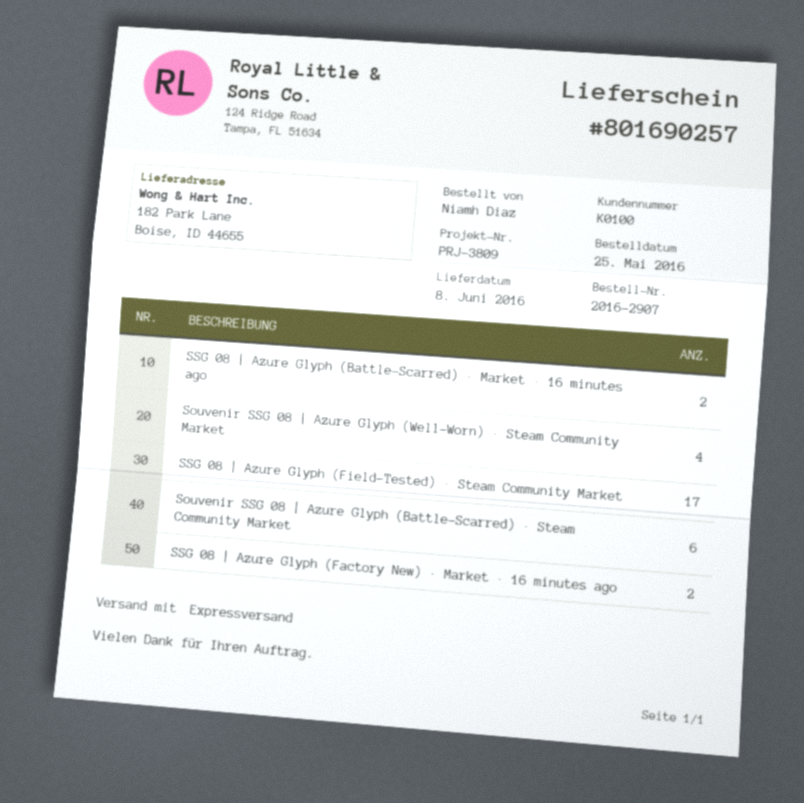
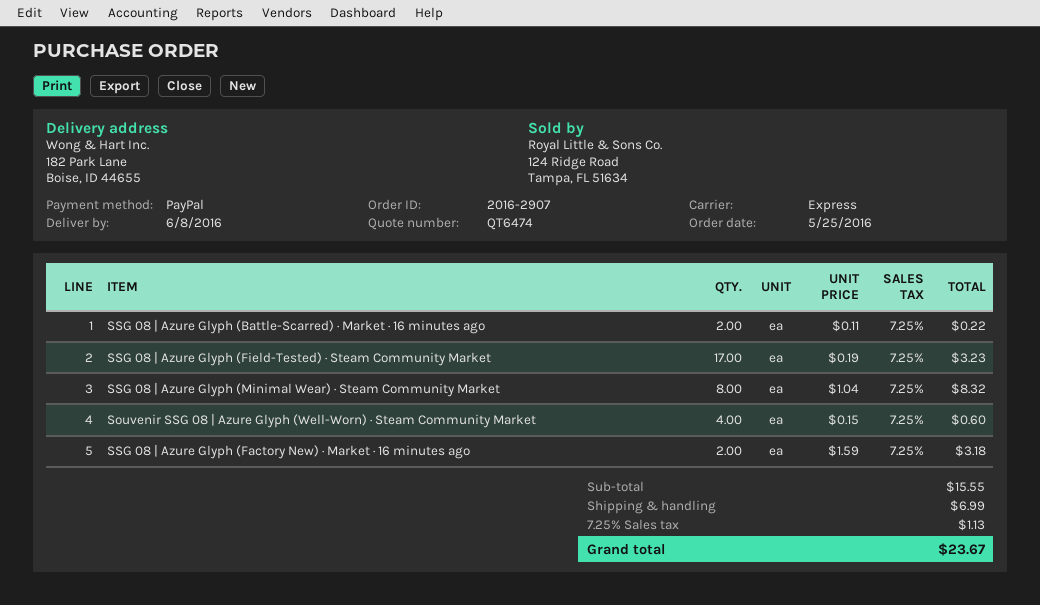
Souvenir SSG 08 | Azure Glyph (Battle-Scarred) · Steam Community Market: 6 -> none
SSG 08 | Azure Glyph (Minimal Wear) · Steam Community Market: none -> 8

